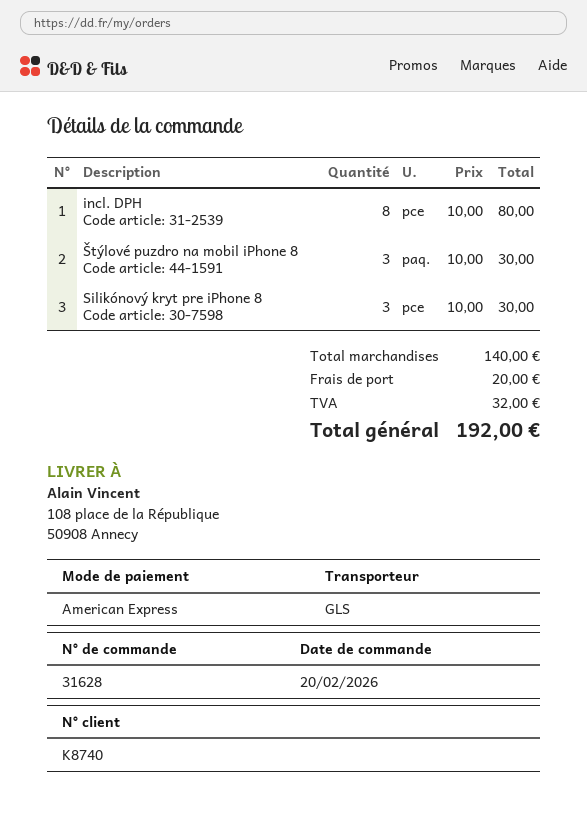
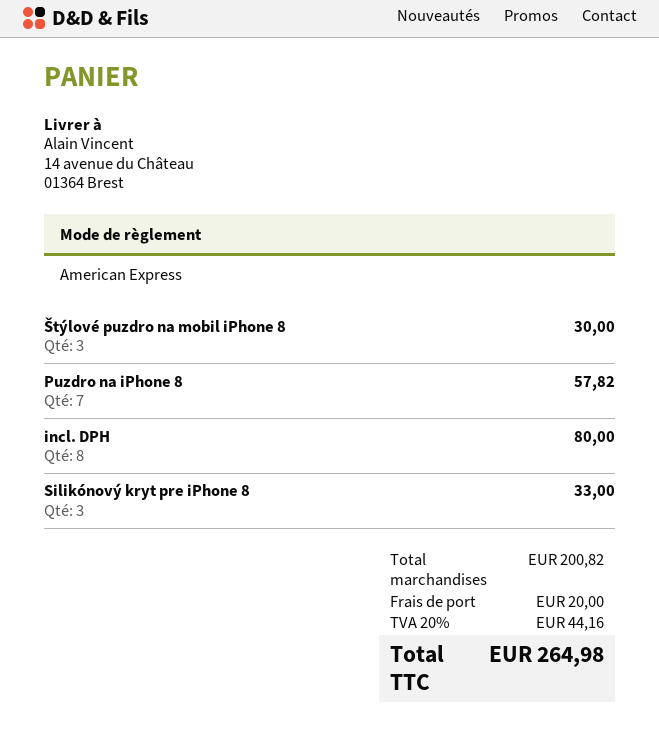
ship to: 108 place de la République, 50908 Annecy -> 14 avenue du Château, 01364 Brest
Silikónový kryt pre iPhone 8: 3 for 30.00 -> 3 for 33.00
Puzdro na iPhone 8: none -> 7 for 57.82
subtotal: 140.00 -> 200.82
tax: 32.00 -> 44.16
total: 192.00 -> 264.98

